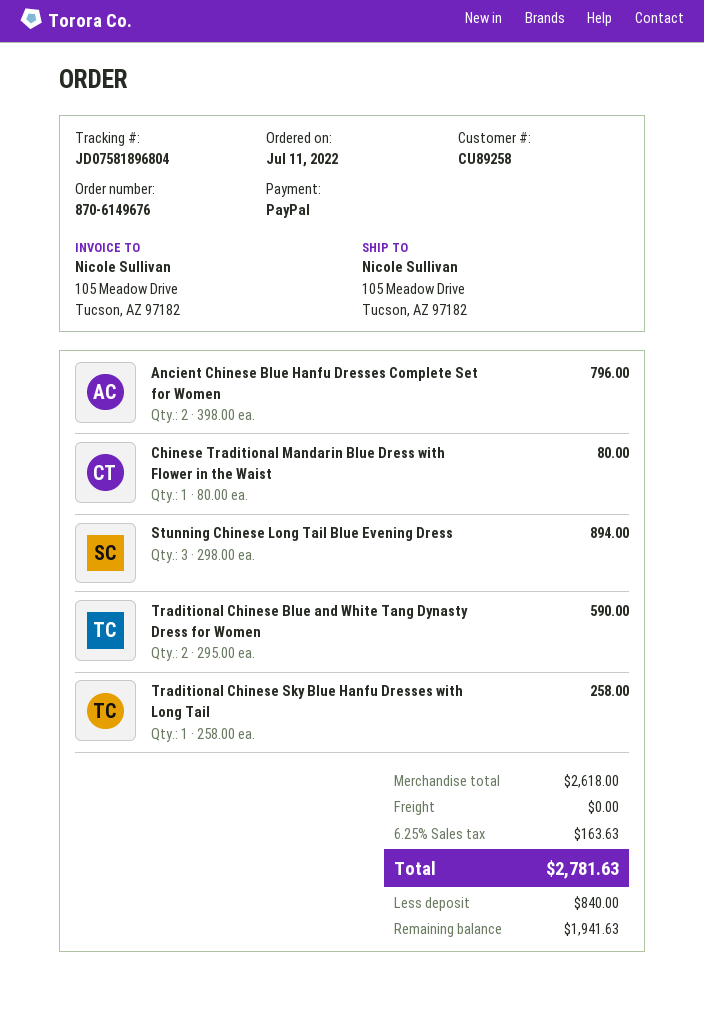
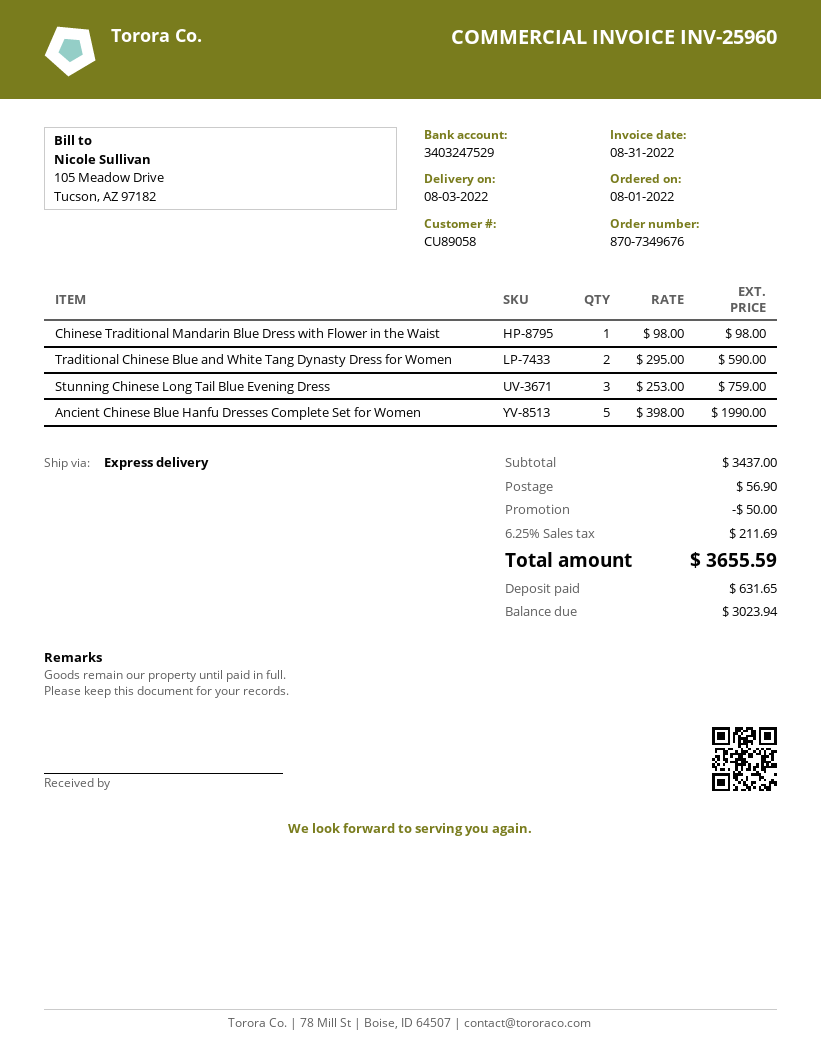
order number: 870-6149676 -> 870-7349676
order date: 2022-07-11 -> 2022-08-01
customer number: CU89258 -> CU89058
Ancient Chinese Blue Hanfu Dresses Complete Set for Women: 2 x 398.00 = 796.00 -> 5 x 398.00 = 1990.00
Chinese Traditional Mandarin Blue Dress with Flower in the Waist: 1 x 80.00 = 80.00 -> 1 x 98.00 = 98.00
Stunning Chinese Long Tail Blue Evening Dress: 3 x 298.00 = 894.00 -> 3 x 253.00 = 759.00
Traditional Chinese Sky Blue Hanfu Dresses with Long Tail: 1 x 258.00 = 258.00 -> none
subtotal: 2618.00 -> 3437.00
discount: none -> 50.00
shipping: 0.00 -> 56.90
tax: 6.25% = 163.63 -> 6.25% = 211.69
total: 2781.63 -> 3655.59
deposit: 840.00 -> 631.65
balance: 1941.63 -> 3023.94

